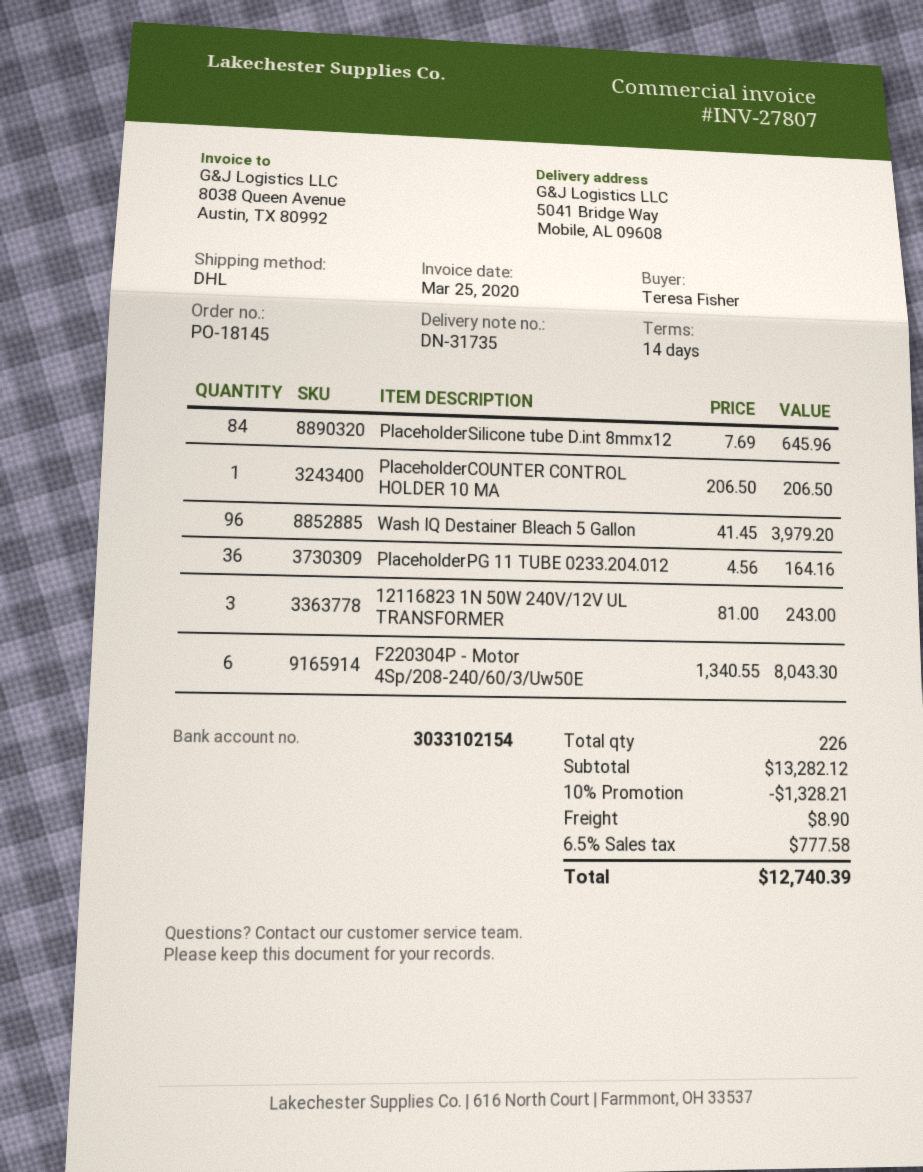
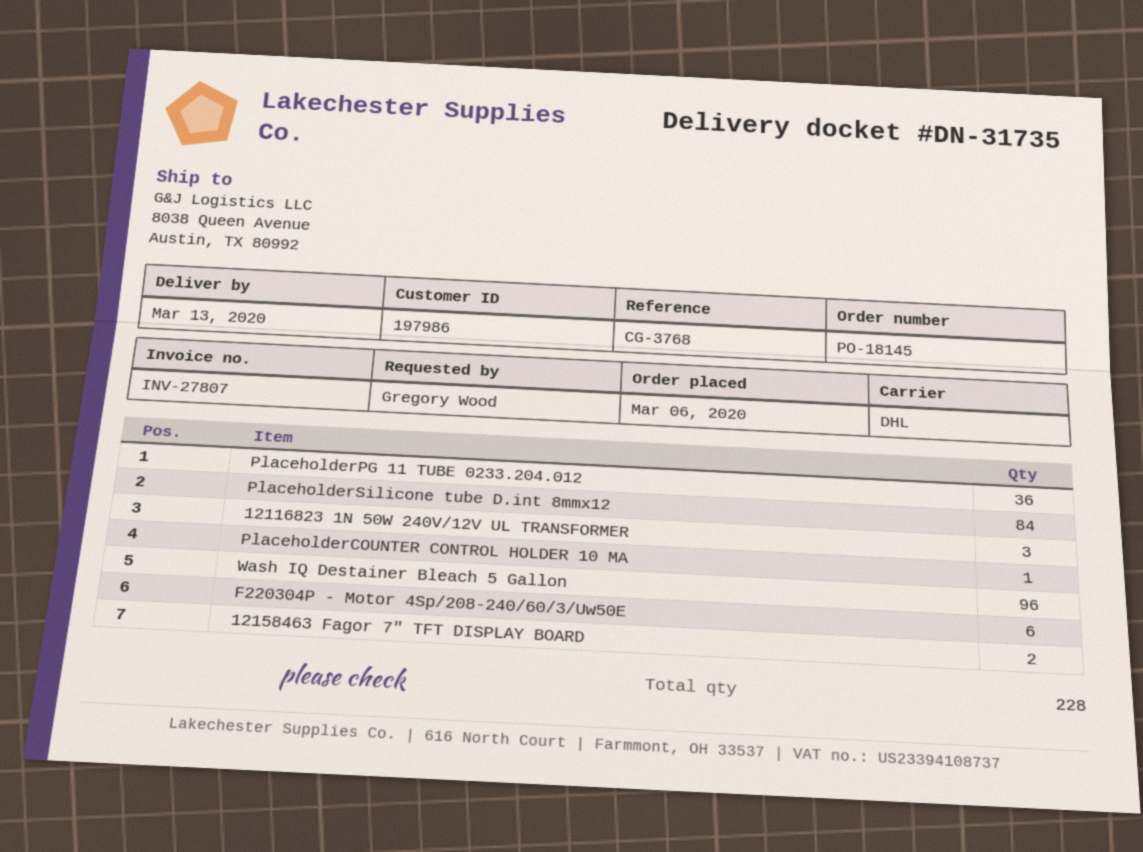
ordered by: Teresa Fisher -> Gregory Wood
ship to: 5041 Bridge Way, Mobile, AL 09608 -> 8038 Queen Avenue, Austin, TX 80992
12158463 Fagor 7" TFT DISPLAY BOARD: none -> 2
total quantity: 226 -> 228

